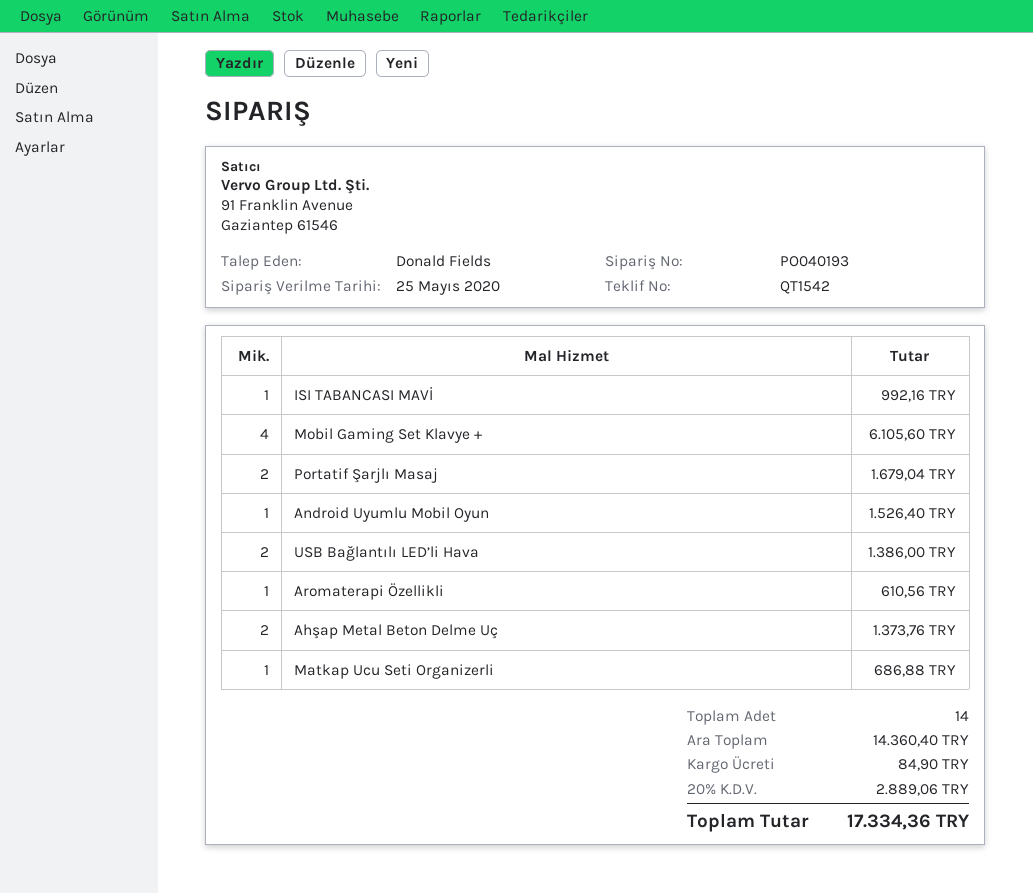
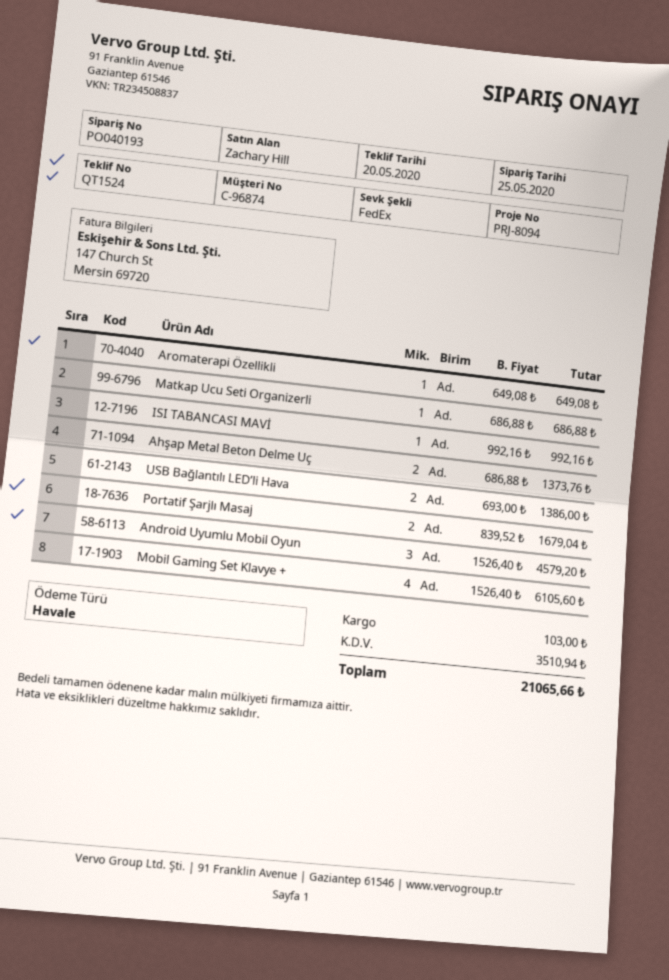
quote number: QT1542 -> QT1524
ordered by: Donald Fields -> Zachary Hill
Android Uyumlu Mobil Oyun: 1 for 1526.40 -> 3 for 4579.20
Aromaterapi Özellikli: 1 for 610.56 -> 1 for 649.08
shipping: 84.90 -> 103.00
tax: 2889.06 -> 3510.94
total: 17334.36 -> 21065.66

